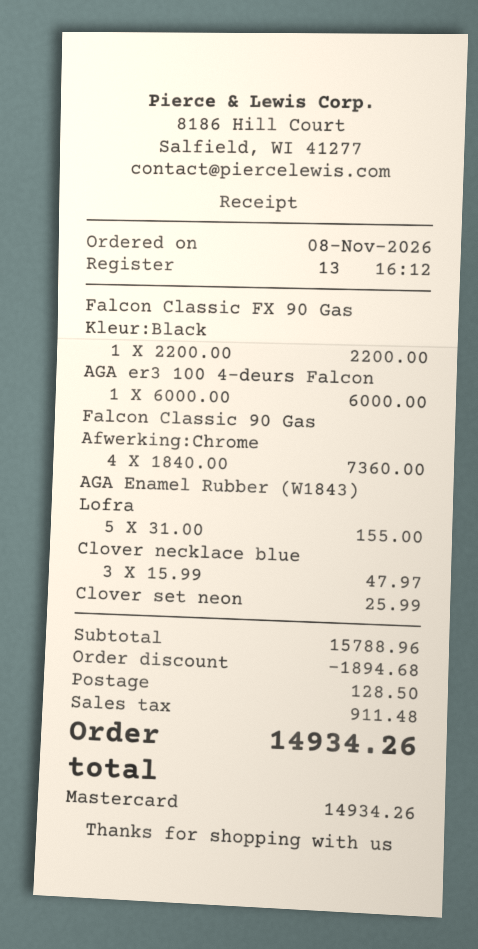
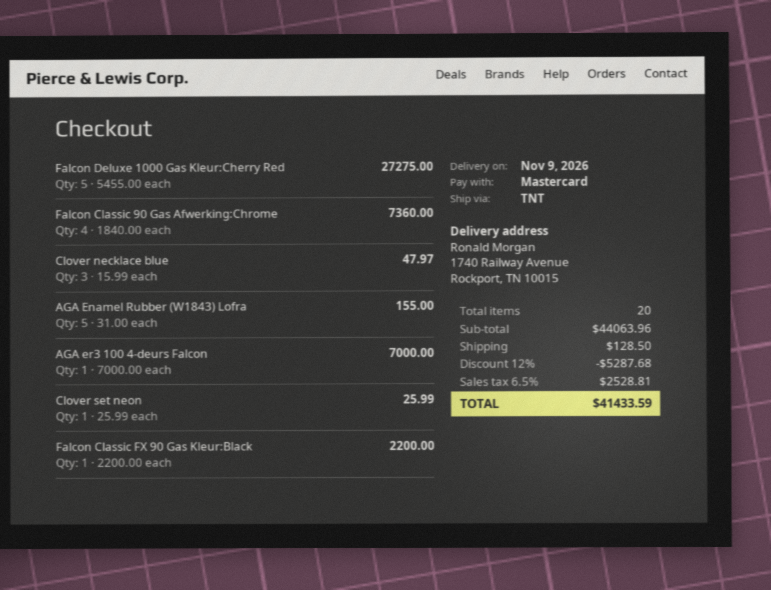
AGA er3 100 4-deurs Falcon: 1 x 6000.00 = 6000.00 -> 1 x 7000.00 = 7000.00
Falcon Deluxe 1000 Gas Kleur:Cherry Red: none -> 5 x 5455.00 = 27275.00
subtotal: 15788.96 -> 44063.96
discount: 1894.68 -> 5287.68
tax: 911.48 -> 2528.81
total: 14934.26 -> 41433.59

